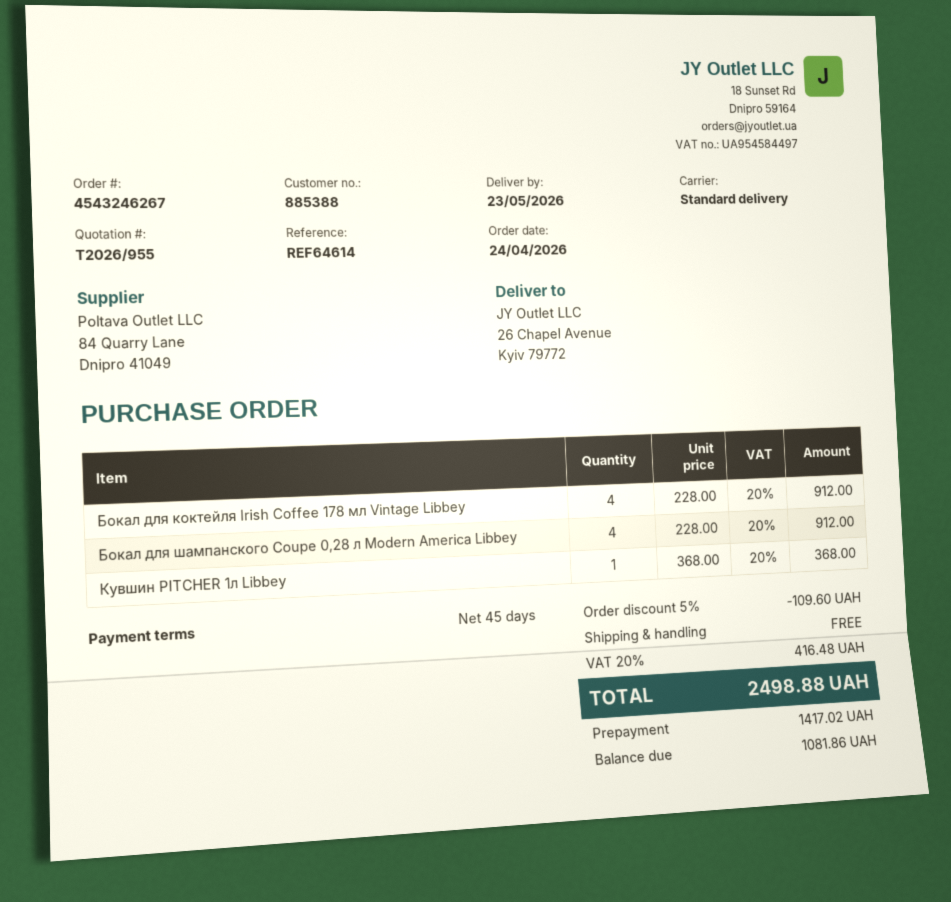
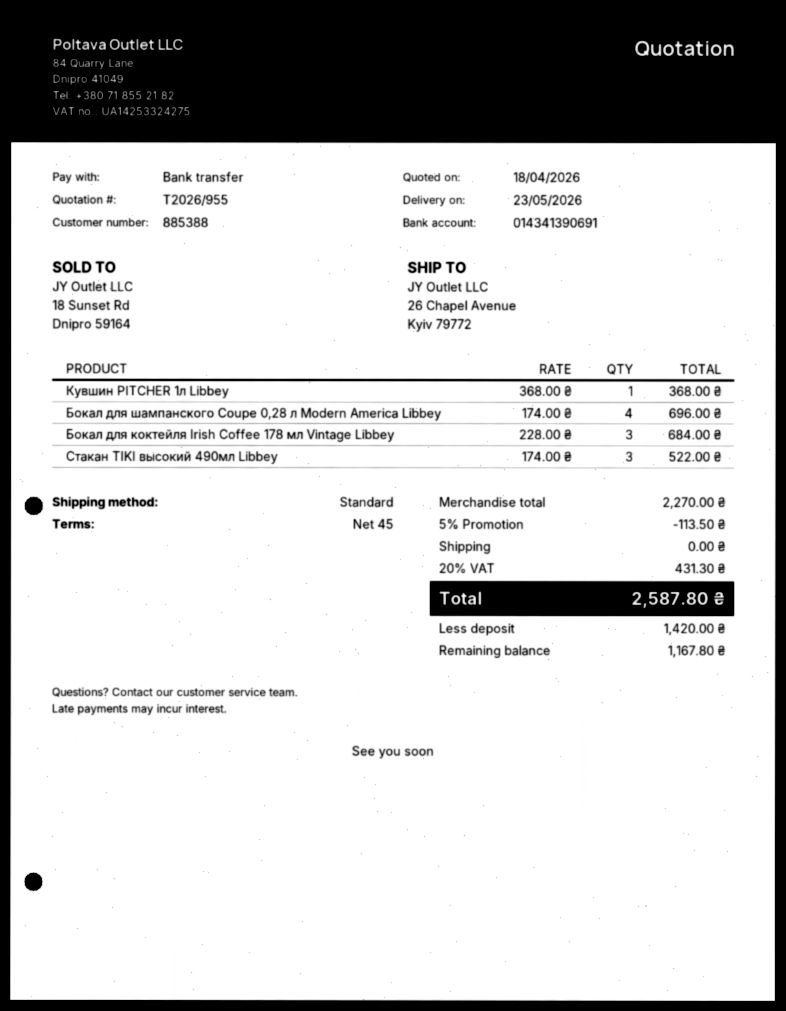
Бокал для коктейля Irish Coffee 178 мл Vintage Libbey: 4 x 228.00 = 912.00 -> 3 x 228.00 = 684.00
Бокал для шампанского Coupe 0,28 л Modern America Libbey: 4 x 228.00 = 912.00 -> 4 x 174.00 = 696.00
Стакан TIKI высокий 490мл Libbey: none -> 3 x 174.00 = 522.00
discount: 5% = 109.60 -> 5% = 113.50
tax: 20% = 416.48 -> 20% = 431.30
total: 2498.88 -> 2587.80
deposit: 1417.02 -> 1420.00
balance: 1081.86 -> 1167.80

